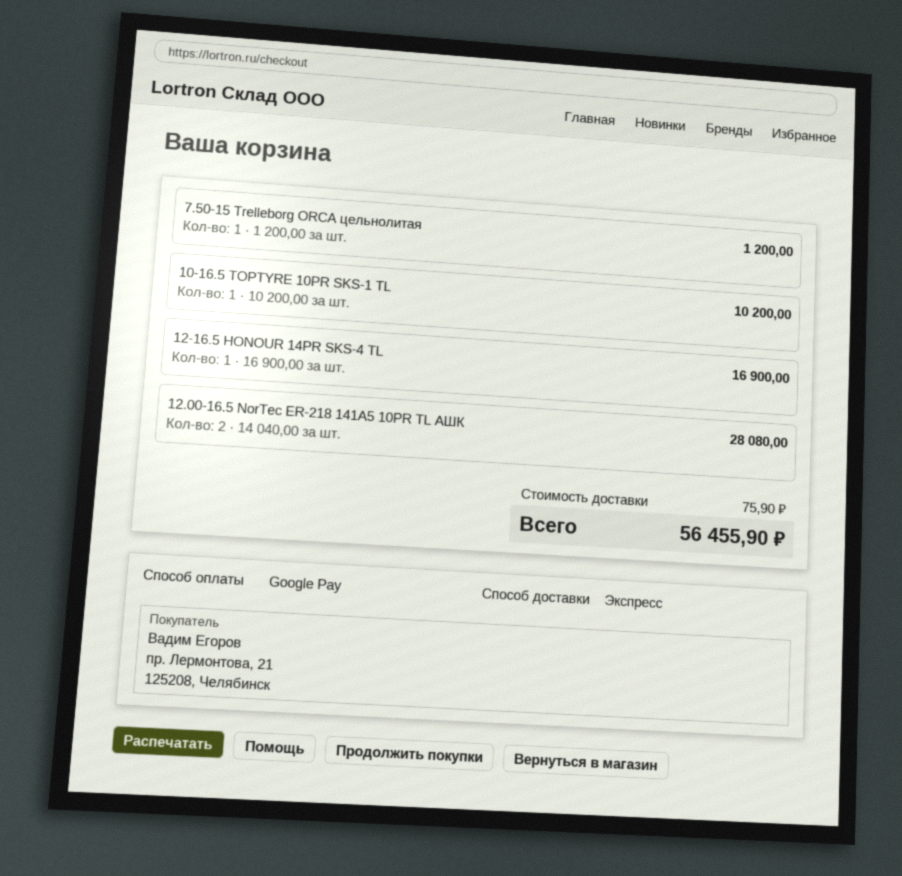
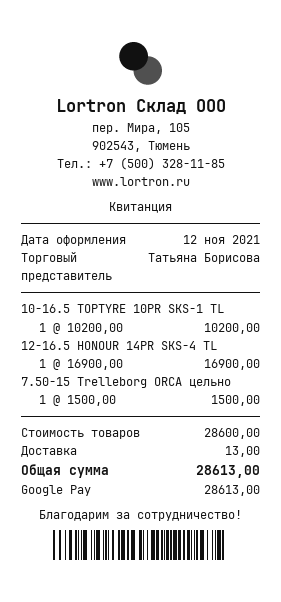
7.50-15 Тrelleborg ORCA цельнолитая: 1 x 1200.00 = 1200.00 -> 1 x 1500.00 = 1500.00
12.00-16.5 NorTec ER-218 141A5 10PR TL АШК: 2 x 14040.00 = 28080.00 -> none
shipping: 75.90 -> 13.00
total: 56455.90 -> 28613.00

